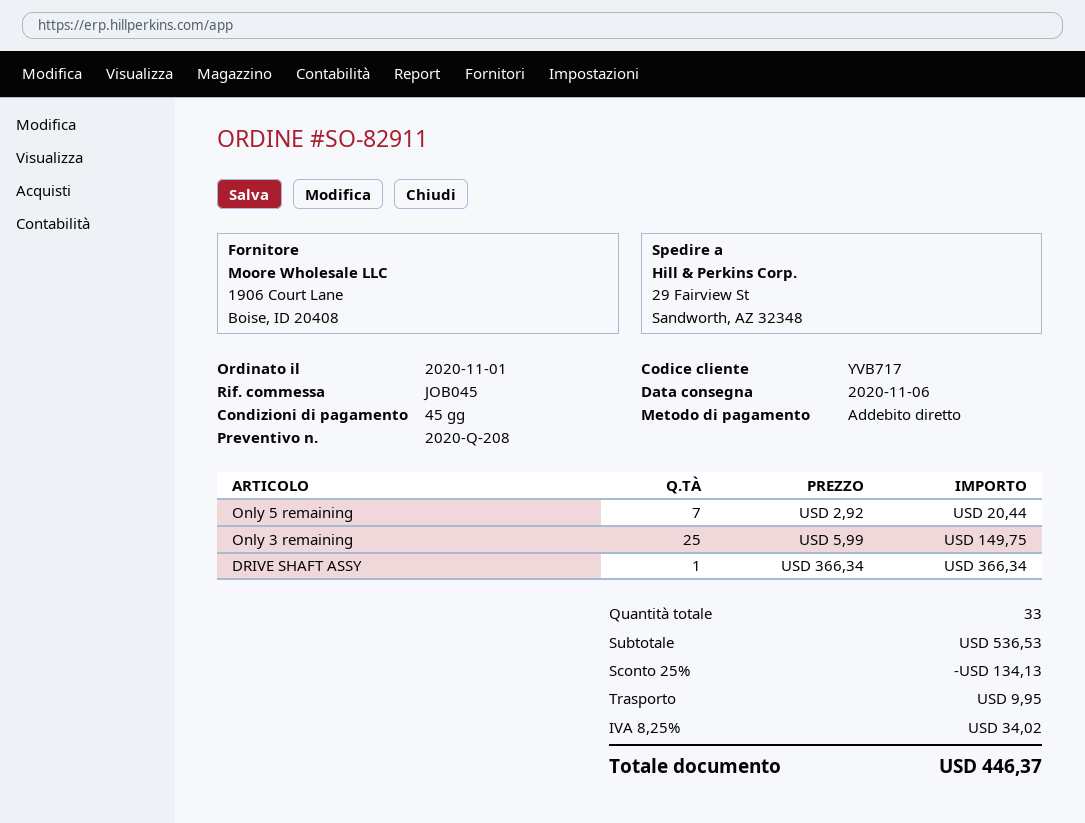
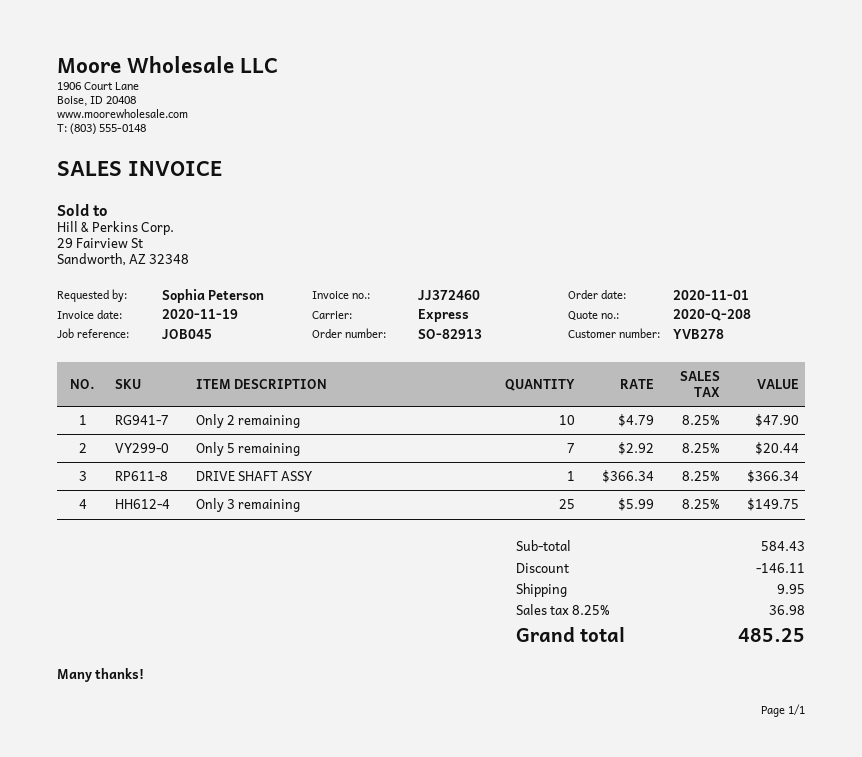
order number: SO-82911 -> SO-82913
customer number: YVB717 -> YVB278
Only 2 remaining: none -> 10 x 4.79 = 47.90
subtotal: 536.53 -> 584.43
discount: 134.13 -> 146.11
tax: 8.25% = 34.02 -> 8.25% = 36.98
total: 446.37 -> 485.25

